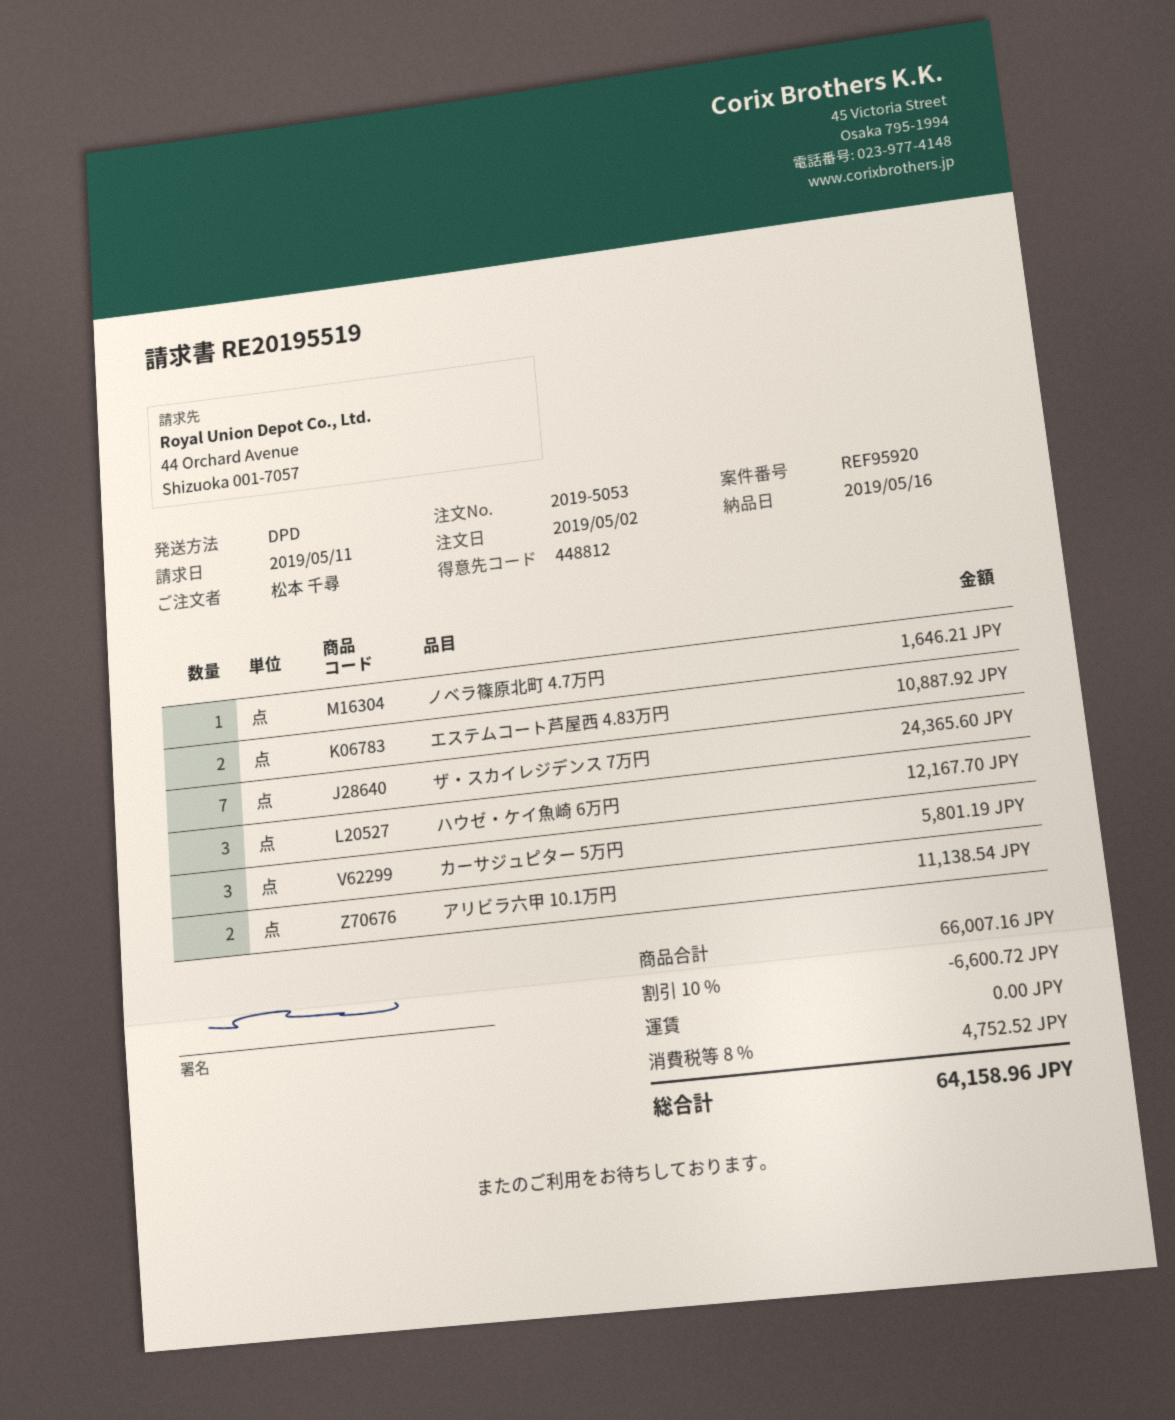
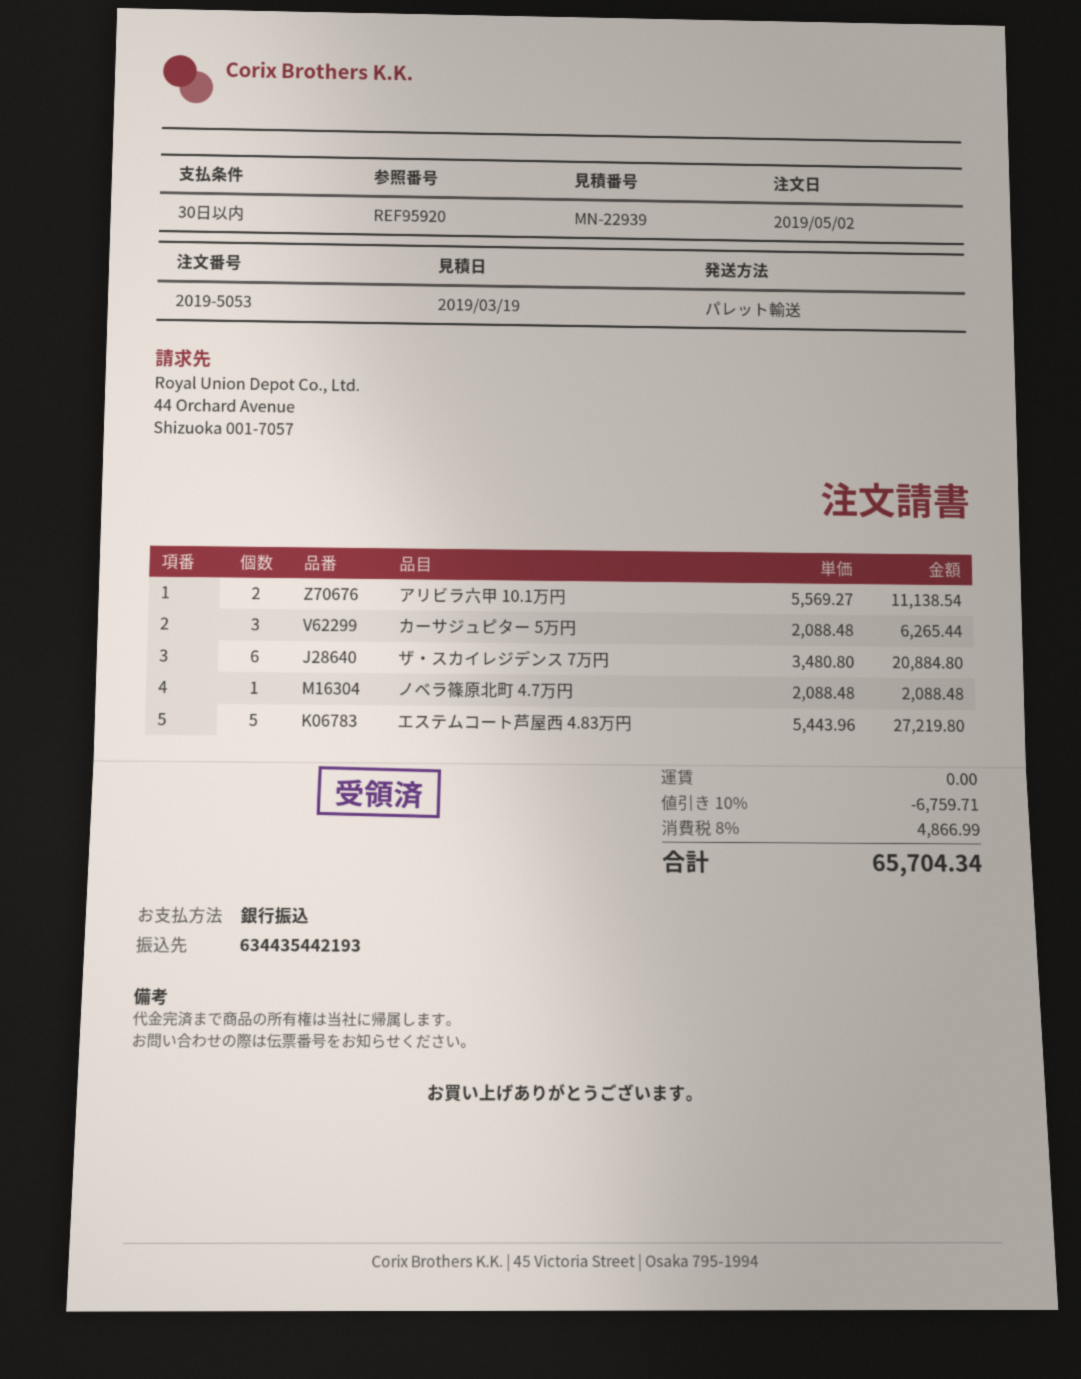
shipping method: DPD -> pallet freight
ノベラ篠原北町 4.7万円: 1 for 1646.21 -> 1 for 2088.48
エステムコート芦屋西 4.83万円: 2 for 10887.92 -> 5 for 27219.80
ザ・スカイレジデンス 7万円: 7 for 24365.60 -> 6 for 20884.80
ハウゼ・ケイ魚崎 6万円: 3 for 12167.70 -> none
カーサジュピター 5万円: 3 for 5801.19 -> 3 for 6265.44
discount: 10% = 6600.72 -> 10% = 6759.71
tax: 8% = 4752.52 -> 8% = 4866.99
total: 64158.96 -> 65704.34

